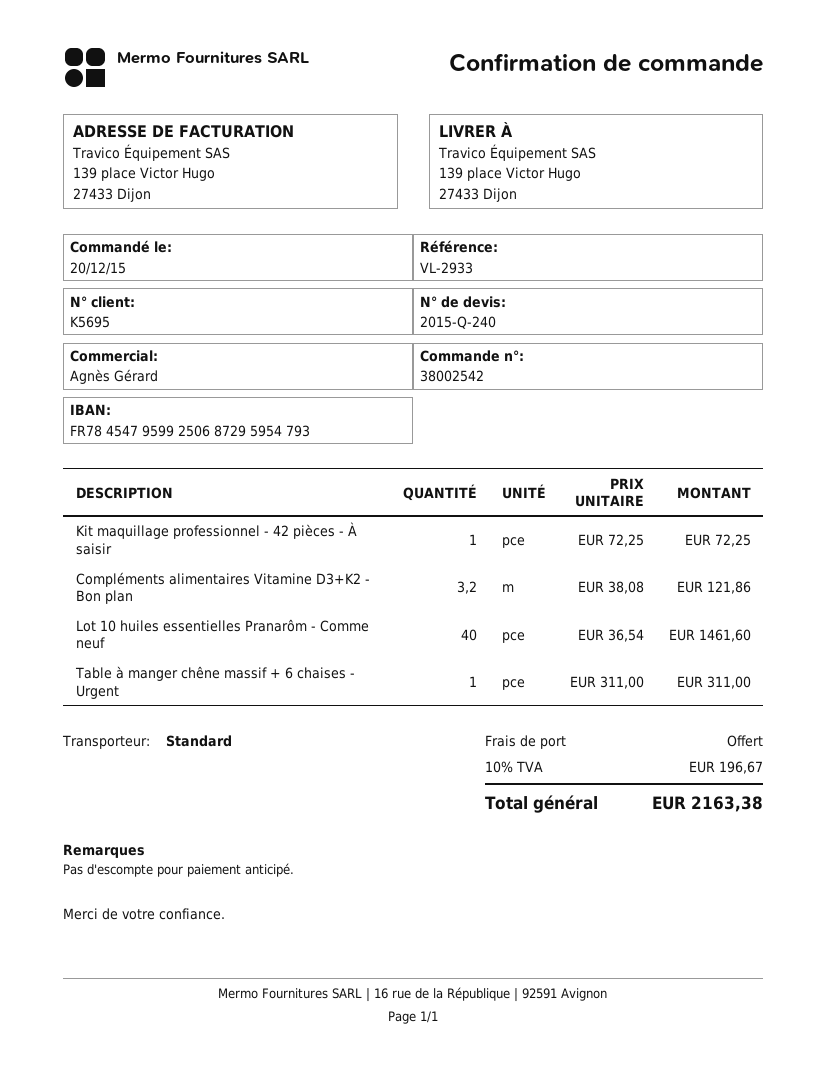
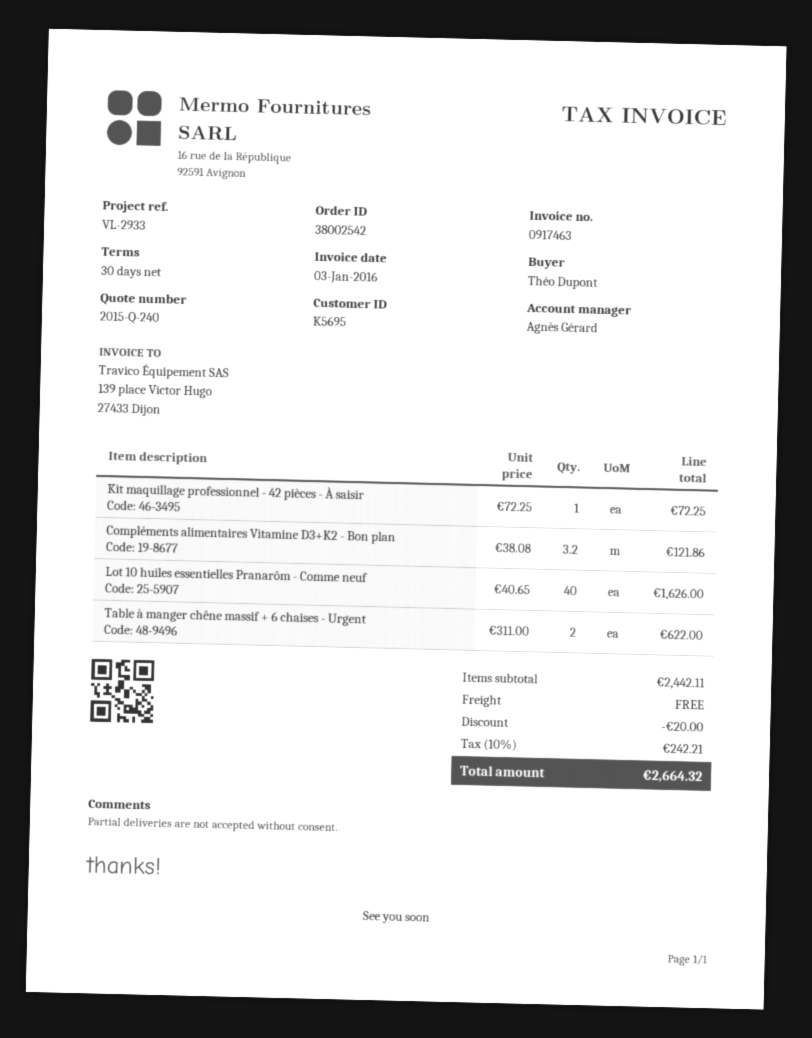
Lot 10 huiles essentielles Pranarôm - Comme neuf: 40 x 36.54 = 1461.60 -> 40 x 40.65 = 1626.00
Table à manger chêne massif + 6 chaises - Urgent: 1 x 311.00 = 311.00 -> 2 x 311.00 = 622.00
discount: none -> 20.00
tax: 10% = 196.67 -> 10% = 242.21
total: 2163.38 -> 2664.32

